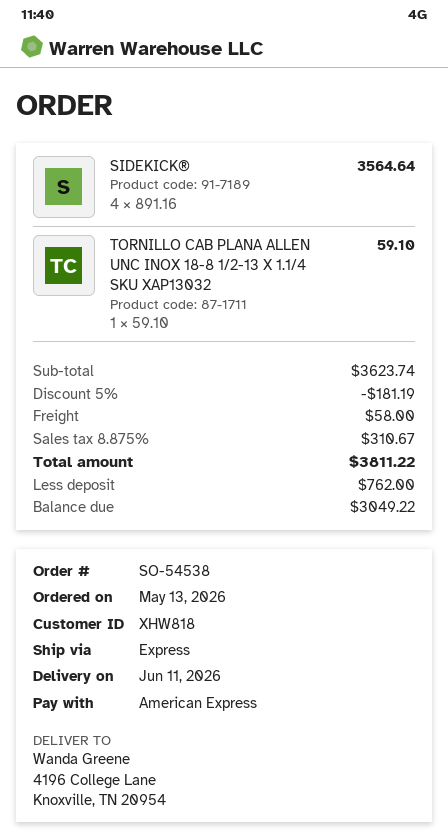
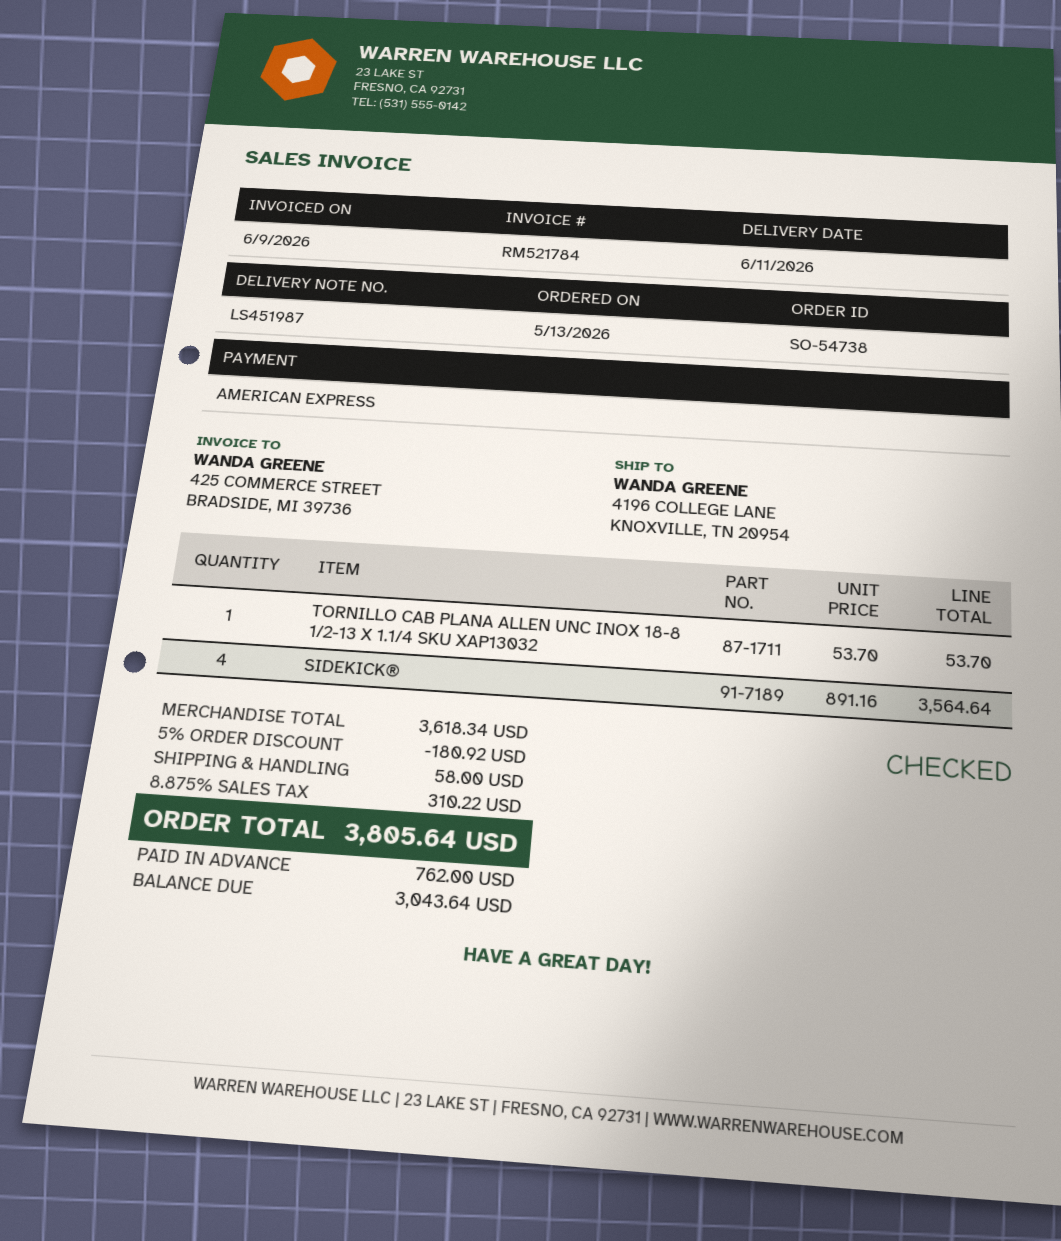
order number: SO-54538 -> SO-54738
TORNILLO CAB PLANA ALLEN UNC INOX 18-8 1/2-13 X 1.1/4 SKU XAP13032: 1 x 59.10 = 59.10 -> 1 x 53.70 = 53.70
subtotal: 3623.74 -> 3618.34
discount: 5% = 181.19 -> 5% = 180.92
tax: 8.875% = 310.67 -> 8.875% = 310.22
total: 3811.22 -> 3805.64
balance: 3049.22 -> 3043.64

